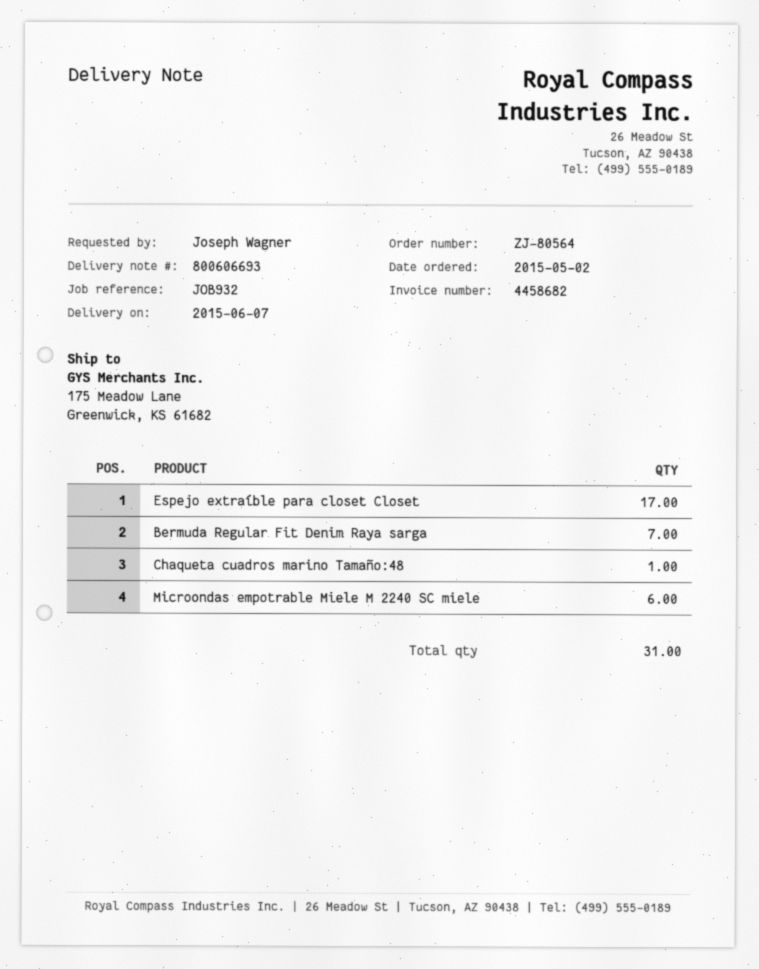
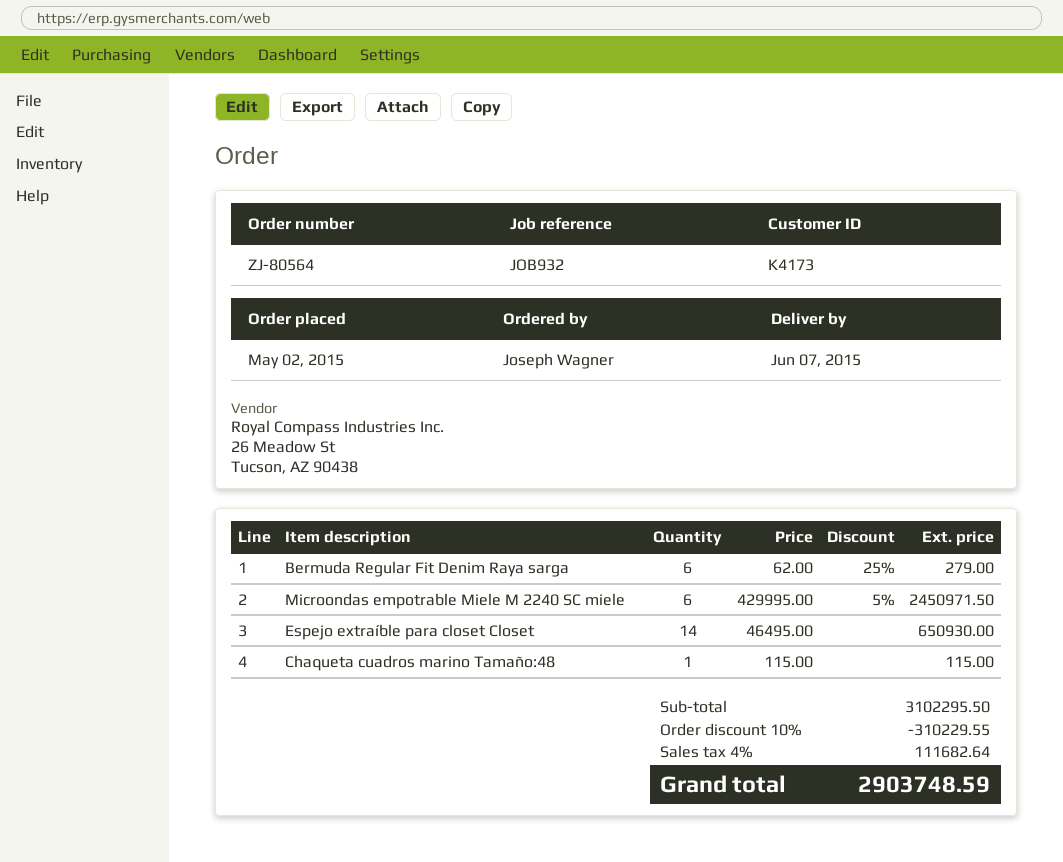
Espejo extraíble para closet Closet: 17 -> 14
Bermuda Regular Fit Denim Raya sarga: 7 -> 6

